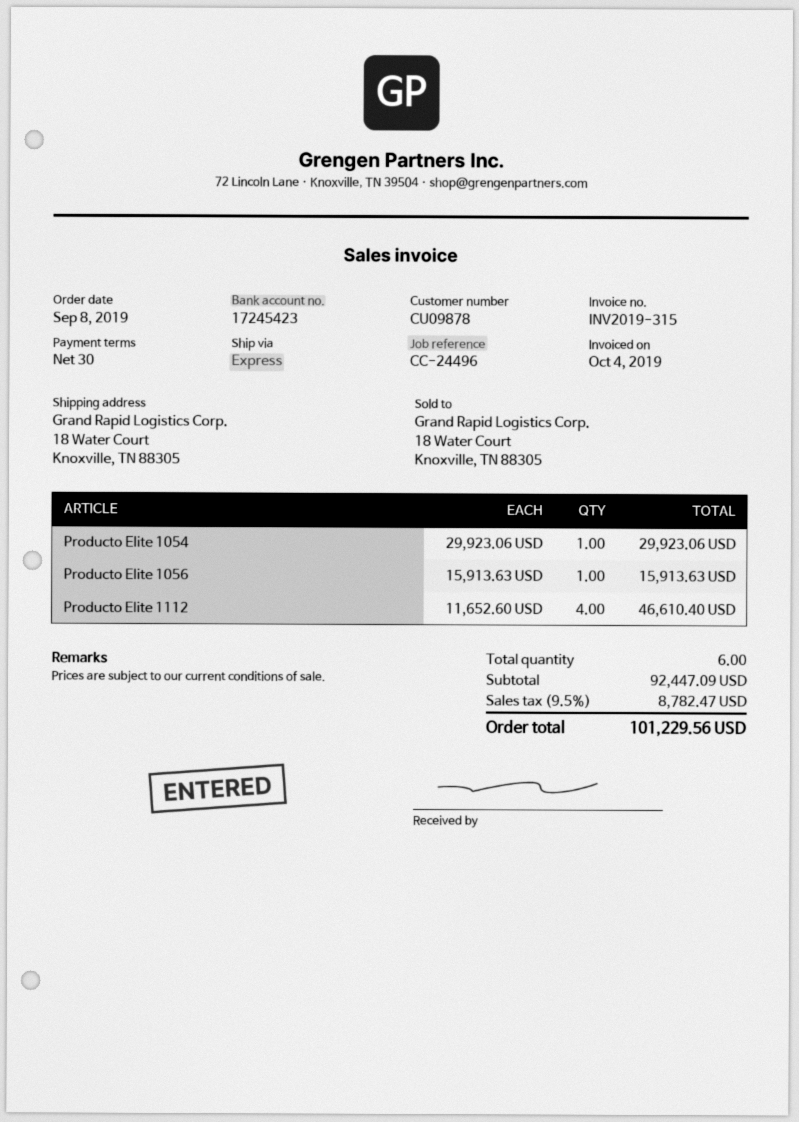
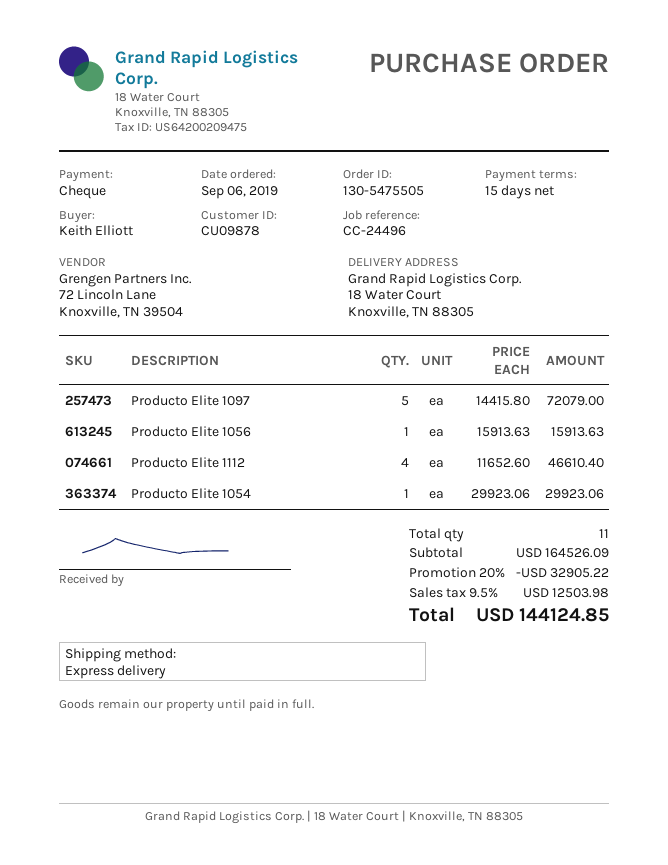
order date: 2019-09-08 -> 2019-09-06
payment terms: 30 days -> 15 days
Producto Elite 1097: none -> 5 x 14415.80 = 72079.00
total quantity: 6 -> 11
subtotal: 92447.09 -> 164526.09
discount: none -> 20% = 32905.22
tax: 9.5% = 8782.47 -> 9.5% = 12503.98
total: 101229.56 -> 144124.85

